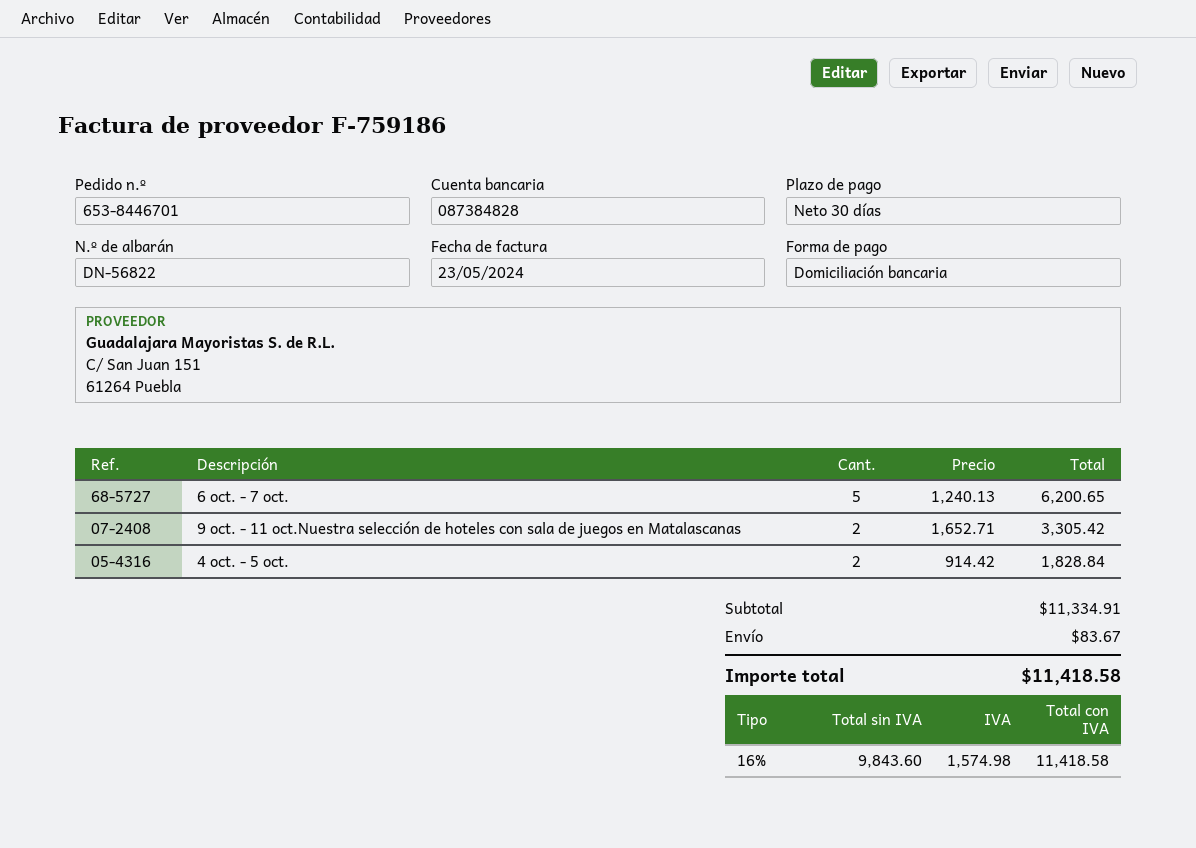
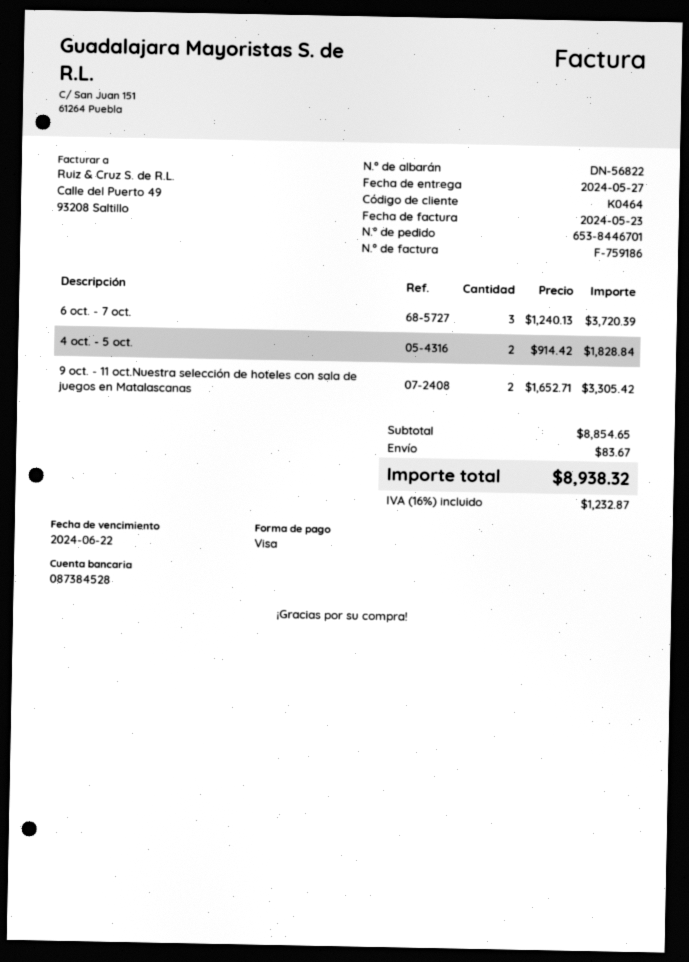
payment method: direct debit -> Visa
bank account: 087384828 -> 087384528
6 oct. - 7 oct.: 5 x 1240.13 = 6200.65 -> 3 x 1240.13 = 3720.39
subtotal: 11334.91 -> 8854.65
tax: 16% = 1574.98 -> 16% = 1232.87
total: 11418.58 -> 8938.32

